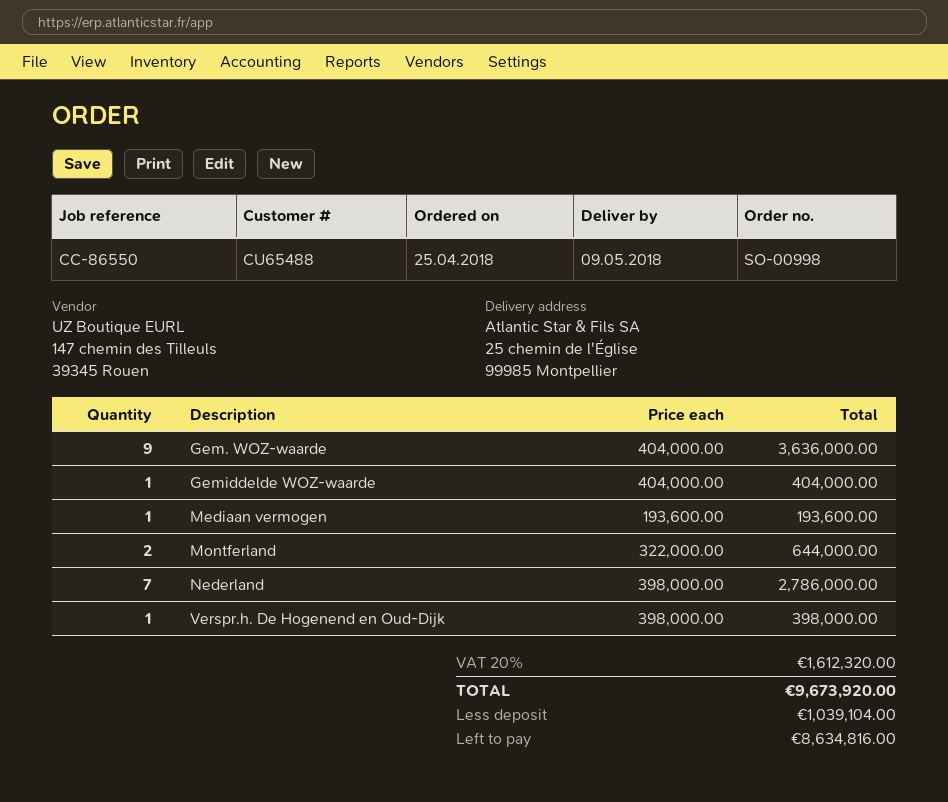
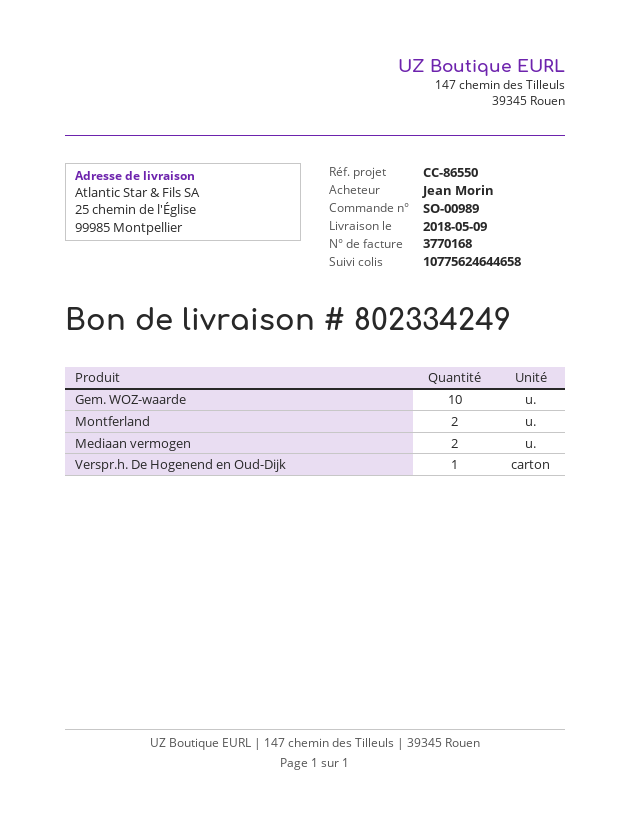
order number: SO-00998 -> SO-00989
Gem. WOZ-waarde: 9 -> 10
Gemiddelde WOZ-waarde: 1 -> none
Mediaan vermogen: 1 -> 2
Nederland: 7 -> none

